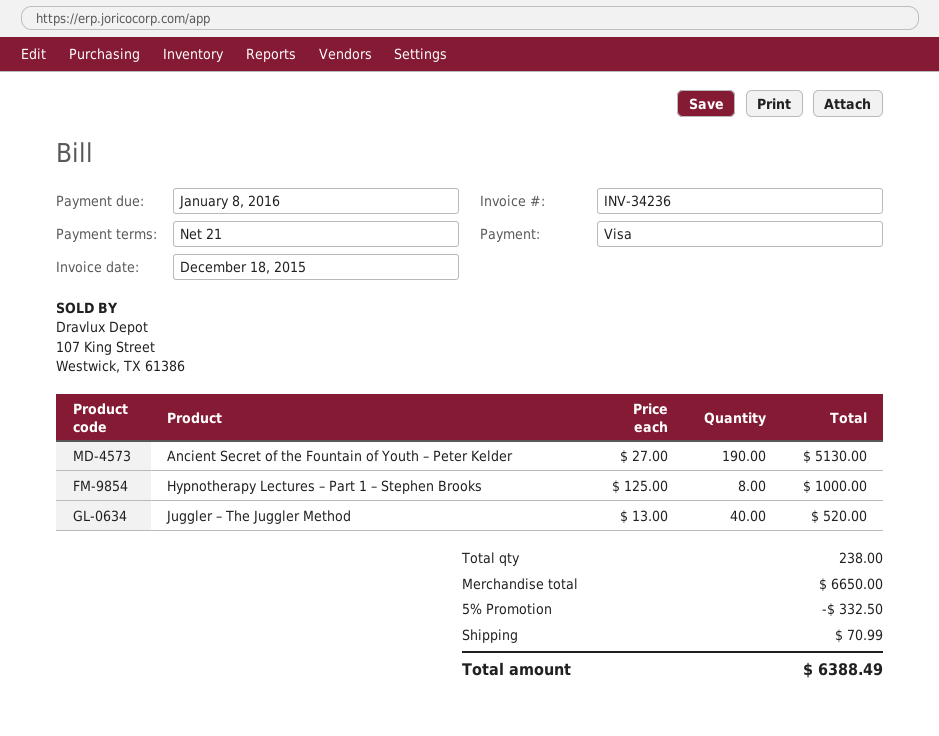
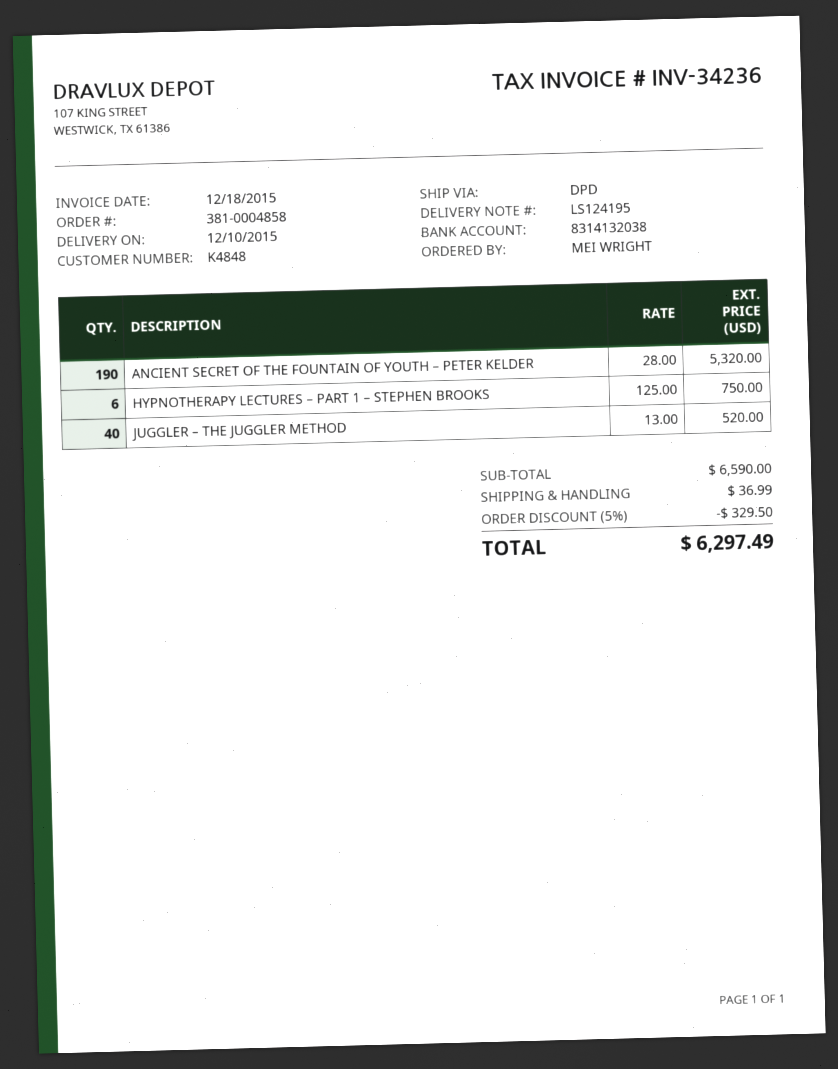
Ancient Secret of the Fountain of Youth – Peter Kelder: 190 x 27.00 = 5130.00 -> 190 x 28.00 = 5320.00
Hypnotherapy Lectures – Part 1 – Stephen Brooks: 8 x 125.00 = 1000.00 -> 6 x 125.00 = 750.00
subtotal: 6650.00 -> 6590.00
discount: 5% = 332.50 -> 5% = 329.50
shipping: 70.99 -> 36.99
total: 6388.49 -> 6297.49

